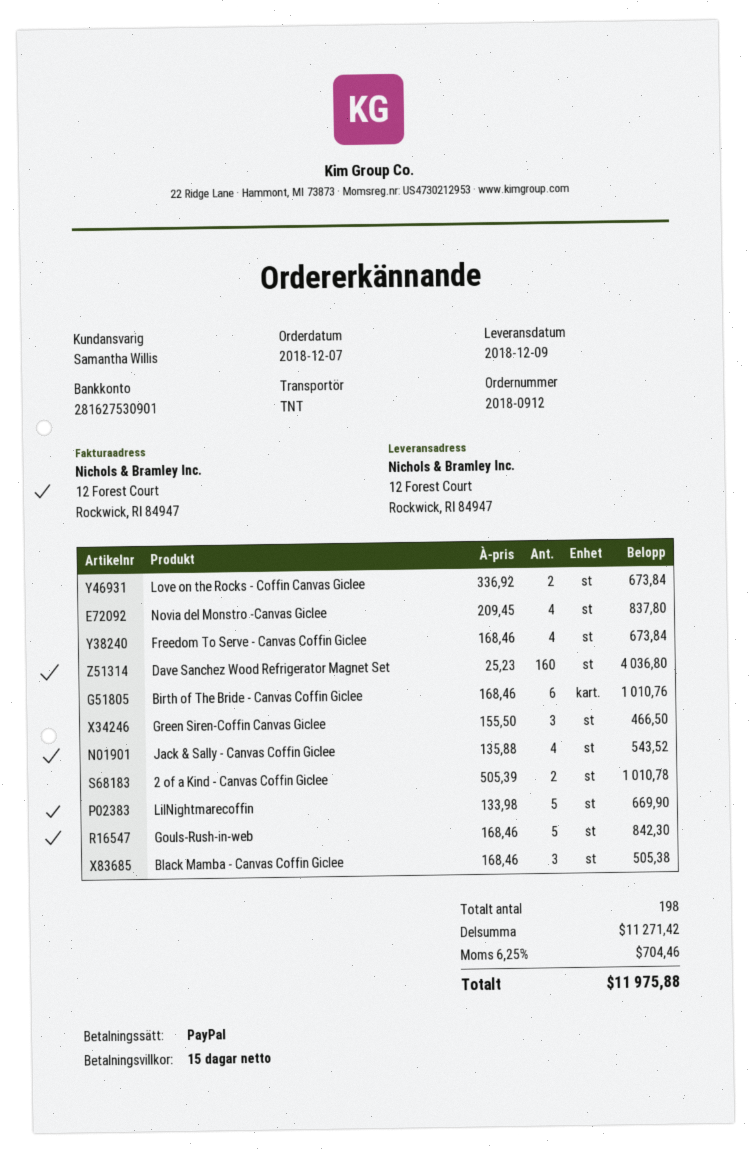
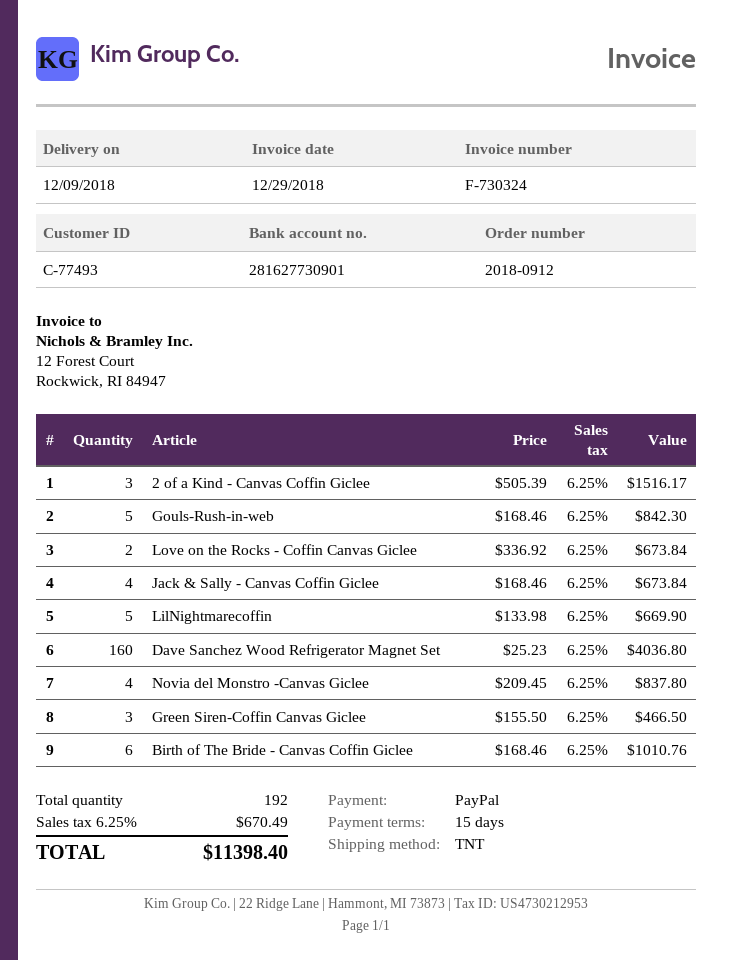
bank account: 281627530901 -> 281627730901
Freedom To Serve - Canvas Coffin Giclee: 4 x 168.46 = 673.84 -> none
Jack & Sally - Canvas Coffin Giclee: 4 x 135.88 = 543.52 -> 4 x 168.46 = 673.84
2 of a Kind - Canvas Coffin Giclee: 2 x 505.39 = 1010.78 -> 3 x 505.39 = 1516.17
Black Mamba - Canvas Coffin Giclee: 3 x 168.46 = 505.38 -> none
total quantity: 198 -> 192
tax: 6.25% = 704.46 -> 6.25% = 670.49
total: 11975.88 -> 11398.40

